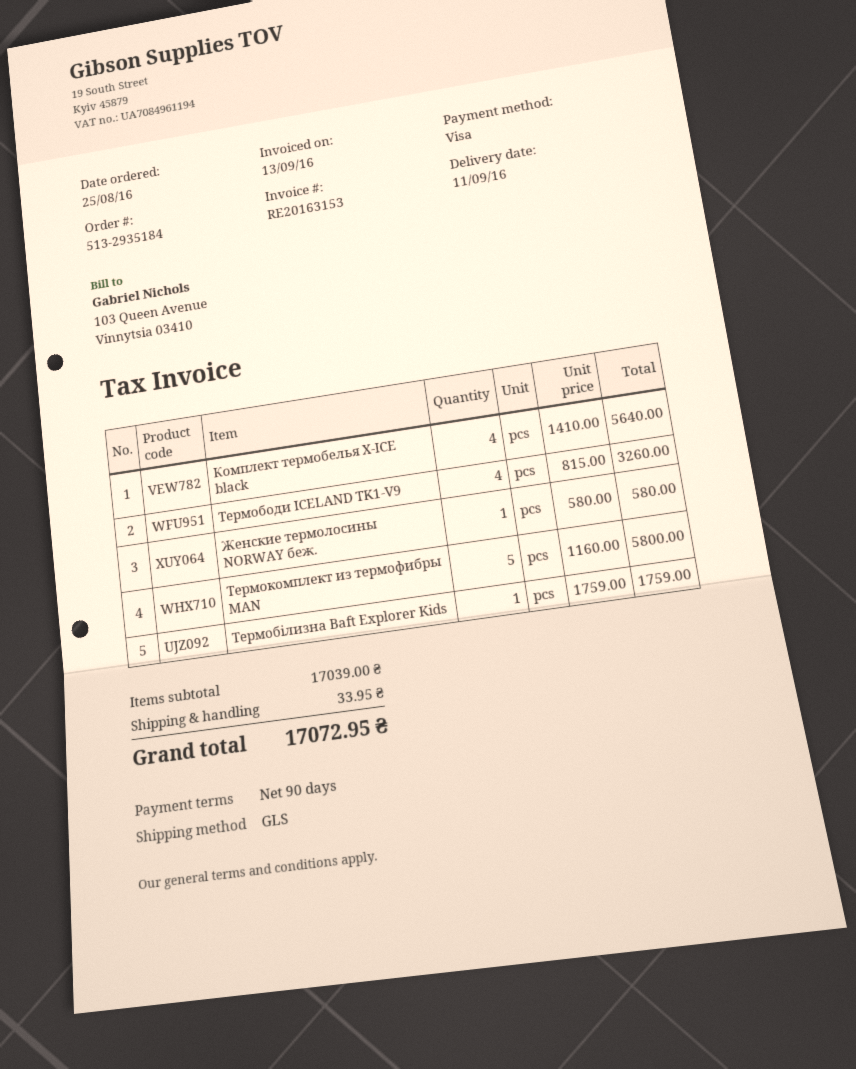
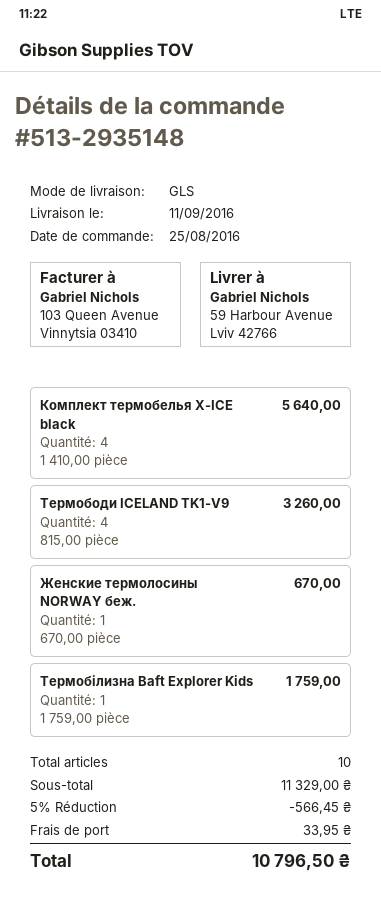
order number: 513-2935184 -> 513-2935148
Женские термолосины NORWAY беж.: 1 x 580.00 = 580.00 -> 1 x 670.00 = 670.00
Термокомплект из термофибры MAN: 5 x 1160.00 = 5800.00 -> none
subtotal: 17039.00 -> 11329.00
discount: none -> 5% = 566.45
total: 17072.95 -> 10796.50

